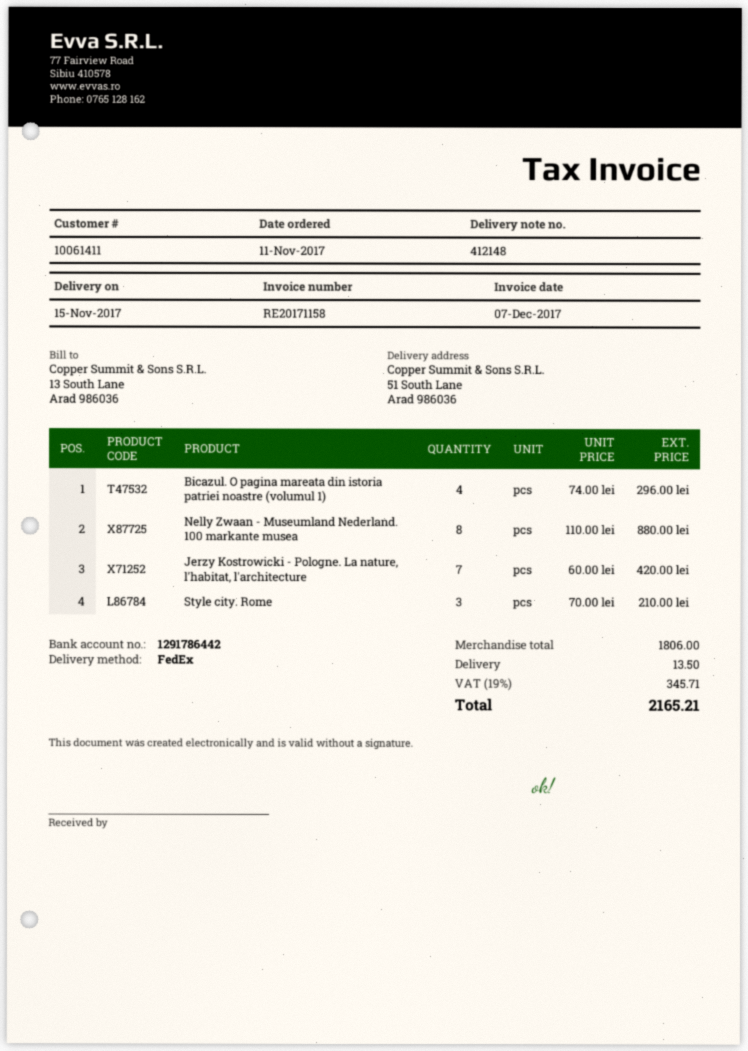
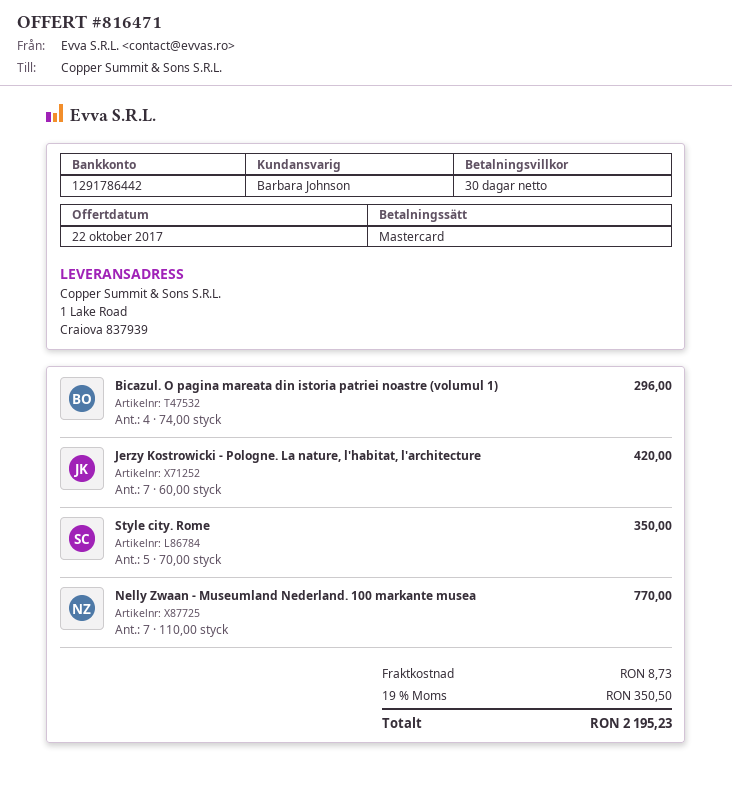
ship to: 51 South Lane, Arad 986036 -> 1 Lake Road, Craiova 837939
Nelly Zwaan - Museumland Nederland. 100 markante musea: 8 x 110.00 = 880.00 -> 7 x 110.00 = 770.00
Style city. Rome: 3 x 70.00 = 210.00 -> 5 x 70.00 = 350.00
shipping: 13.50 -> 8.73
tax: 19% = 345.71 -> 19% = 350.50
total: 2165.21 -> 2195.23

